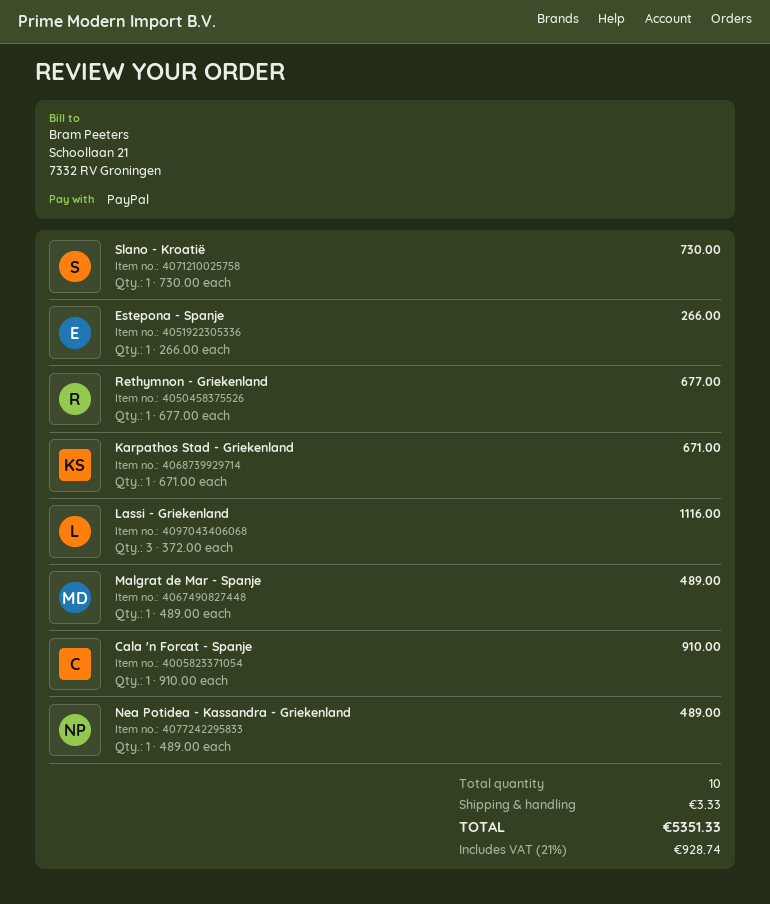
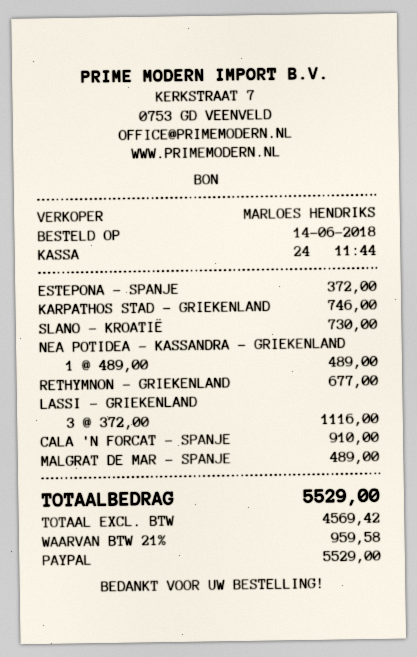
Estepona - Spanje: 1 x 266.00 = 266.00 -> 1 x 372.00 = 372.00
Karpathos Stad - Griekenland: 1 x 671.00 = 671.00 -> 1 x 746.00 = 746.00
shipping: 3.33 -> none
tax: 21% = 928.74 -> 21% = 959.58
total: 5351.33 -> 5529.00

